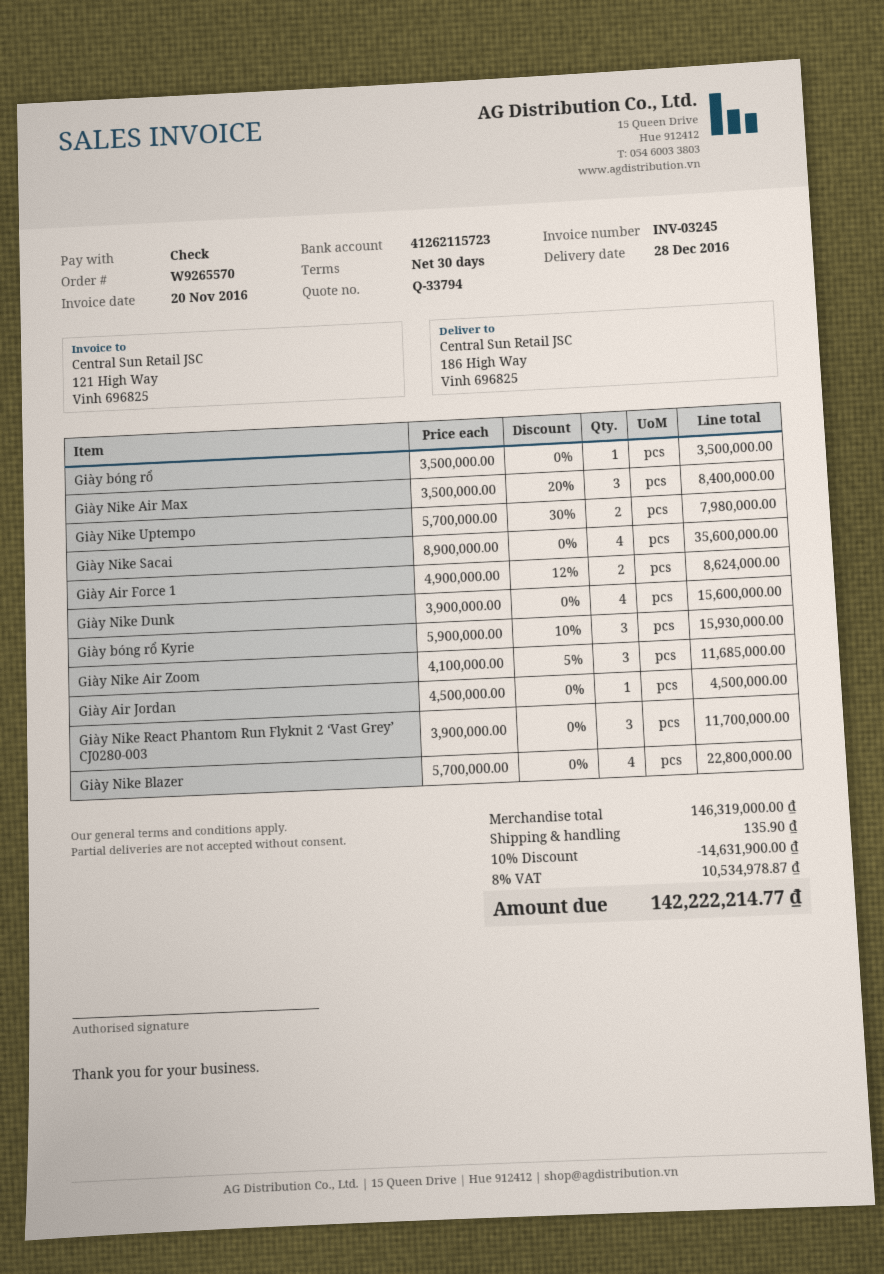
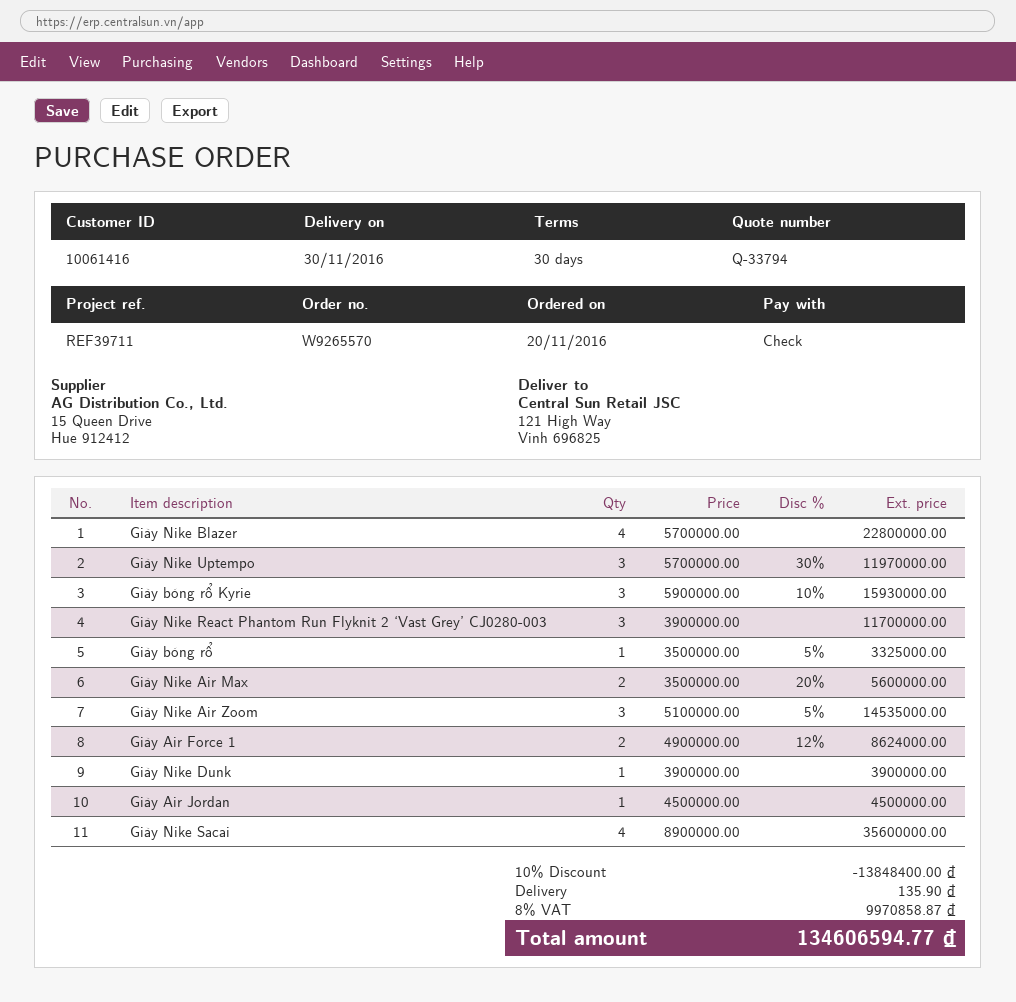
delivery date: 2016-12-28 -> 2016-11-30
ship to: 186 High Way, Vinh 696825 -> 121 High Way, Vinh 696825
Giày bóng rổ: 1 x 3500000.00 = 3500000.00 -> 1 x 3500000.00 - 5% = 3325000.00
Giày Nike Air Max: 3 x 3500000.00 - 20% = 8400000.00 -> 2 x 3500000.00 - 20% = 5600000.00
Giày Nike Uptempo: 2 x 5700000.00 - 30% = 7980000.00 -> 3 x 5700000.00 - 30% = 11970000.00
Giày Nike Dunk: 4 x 3900000.00 = 15600000.00 -> 1 x 3900000.00 = 3900000.00
Giày Nike Air Zoom: 3 x 4100000.00 - 5% = 11685000.00 -> 3 x 5100000.00 - 5% = 14535000.00
discount: 10% = 14631900.00 -> 10% = 13848400.00
tax: 8% = 10534978.87 -> 8% = 9970858.87
total: 142222214.77 -> 134606594.77

